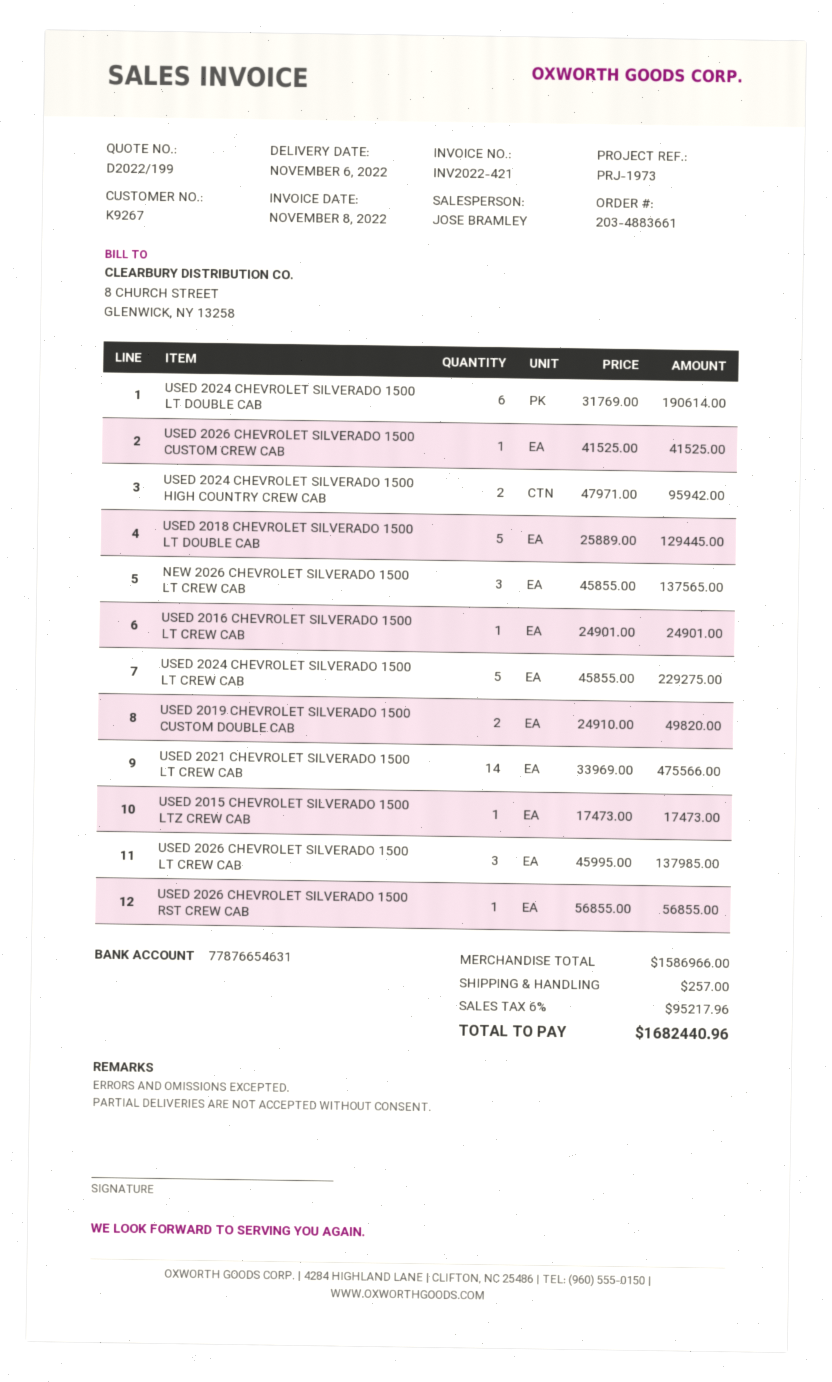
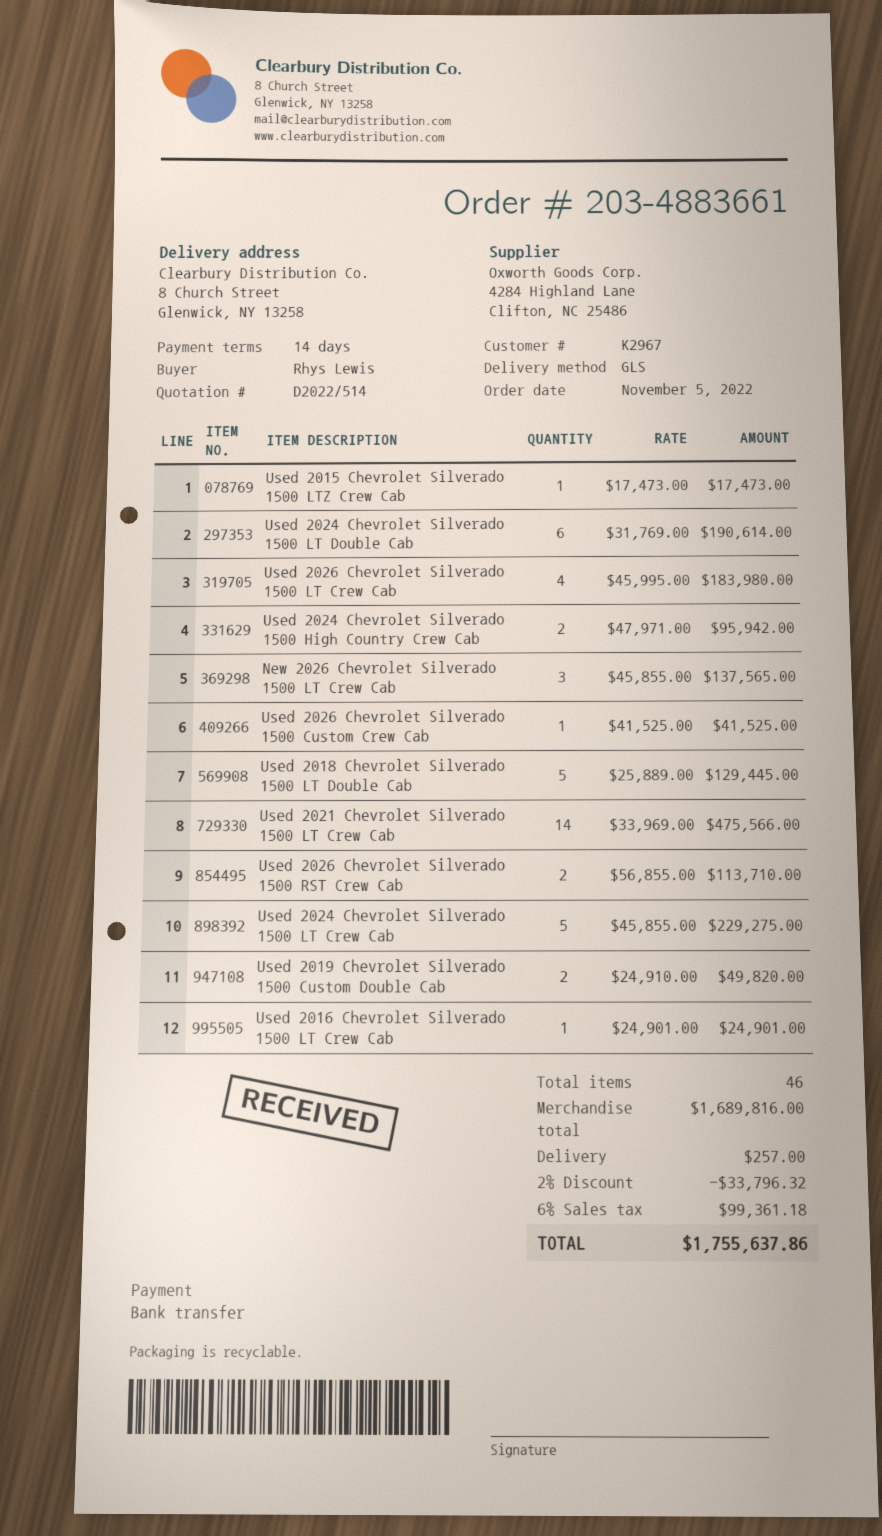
quote number: D2022/199 -> D2022/514
customer number: K9267 -> K2967
USED 2026 CHEVROLET SILVERADO 1500 LT CREW CAB: 3 x 45995.00 = 137985.00 -> 4 x 45995.00 = 183980.00
USED 2026 CHEVROLET SILVERADO 1500 RST CREW CAB: 1 x 56855.00 = 56855.00 -> 2 x 56855.00 = 113710.00
subtotal: 1586966.00 -> 1689816.00
discount: none -> 2% = 33796.32
tax: 6% = 95217.96 -> 6% = 99361.18
total: 1682440.96 -> 1755637.86

